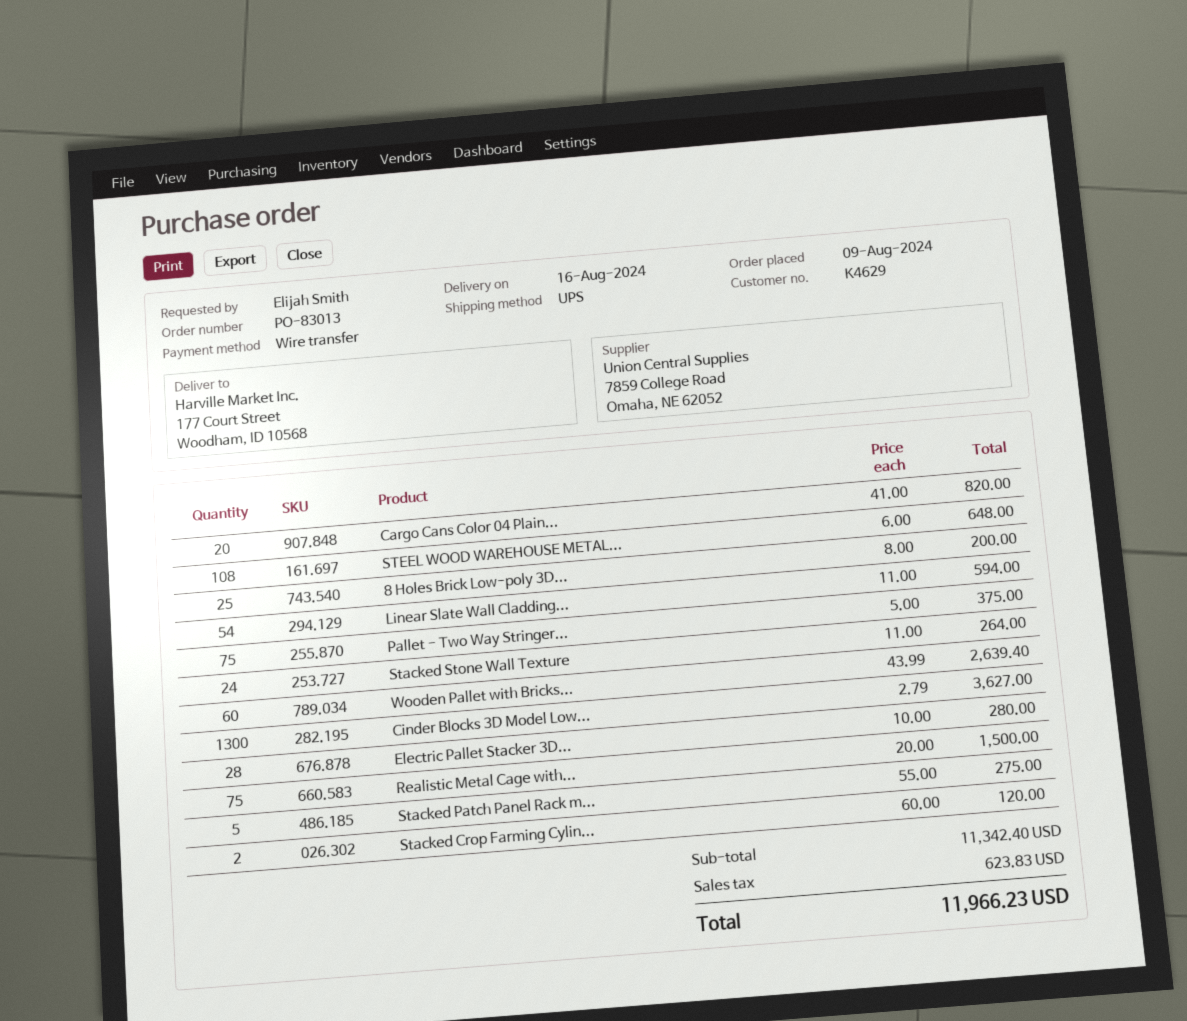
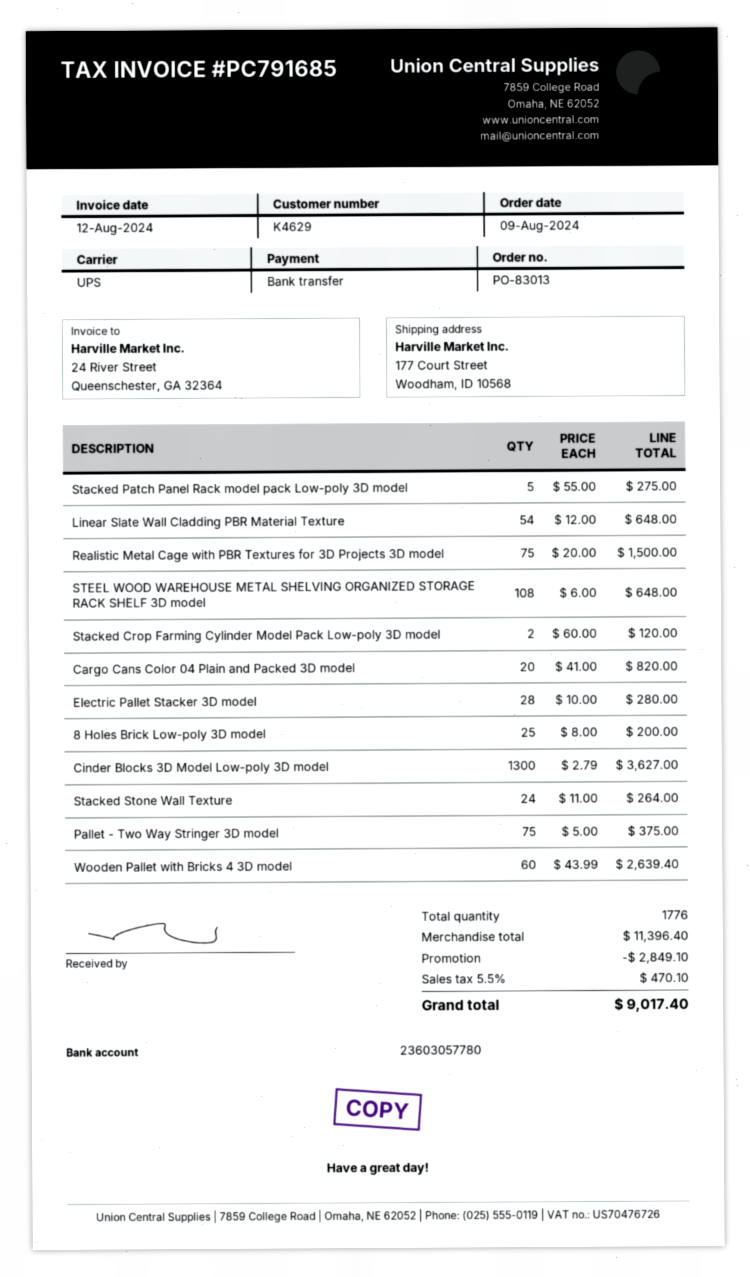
Linear Slate Wall Cladding...: 54 x 11.00 = 594.00 -> 54 x 12.00 = 648.00
subtotal: 11342.40 -> 11396.40
discount: none -> 2849.10
tax: 623.83 -> 470.10
total: 11966.23 -> 9017.40

